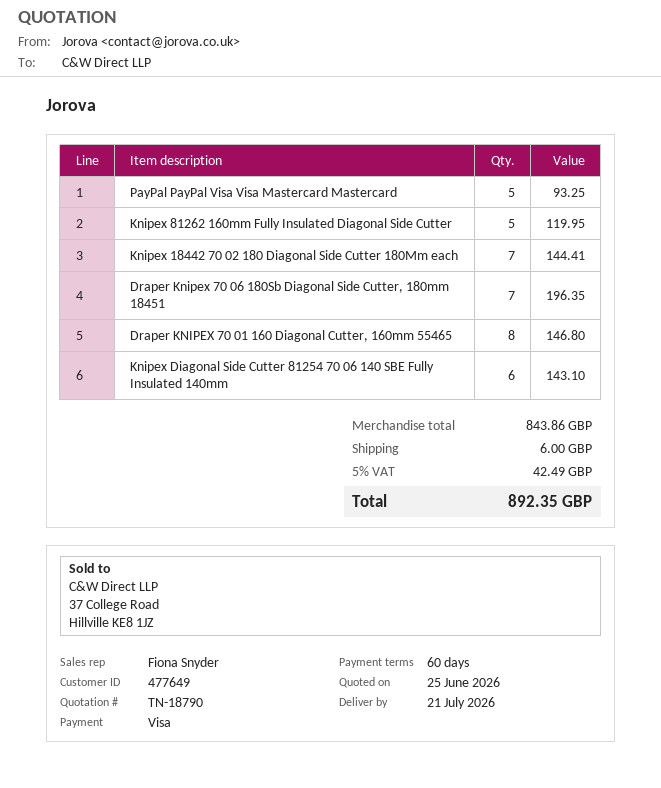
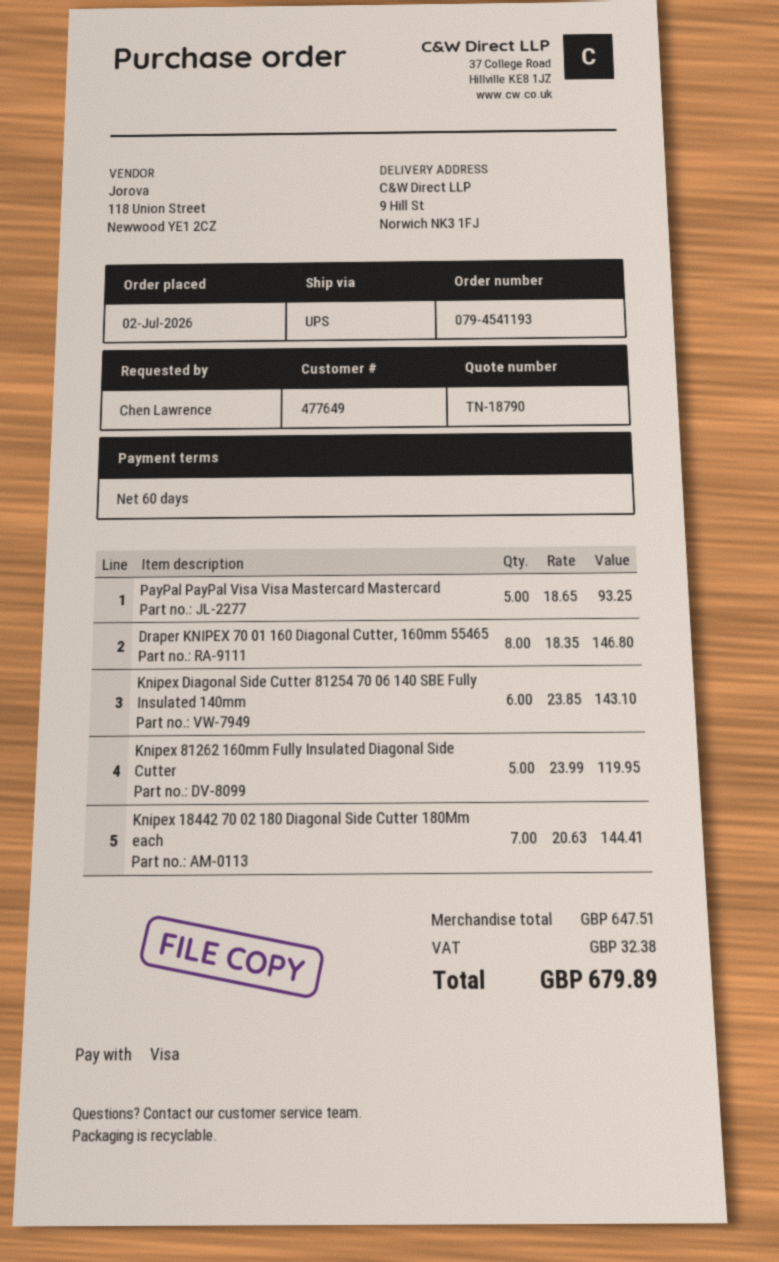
Draper Knipex 70 06 180Sb Diagonal Side Cutter, 180mm 18451: 7 for 196.35 -> none
subtotal: 843.86 -> 647.51
shipping: 6.00 -> none
tax: 42.49 -> 32.38
total: 892.35 -> 679.89

